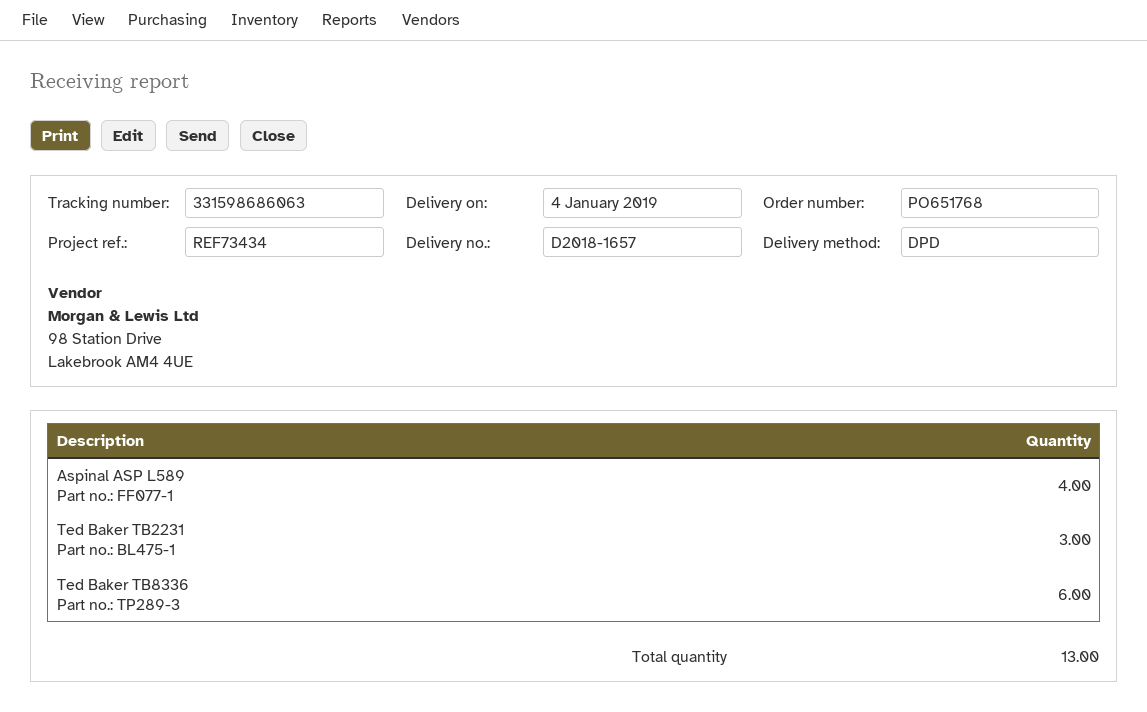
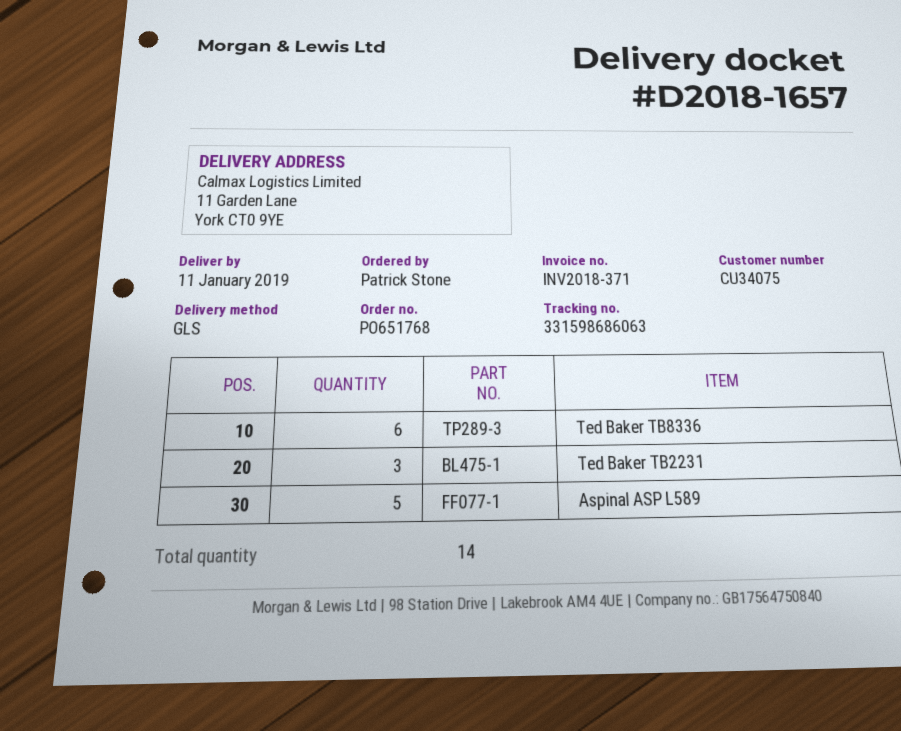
delivery date: 2019-01-04 -> 2019-01-11
shipping method: DPD -> GLS
Aspinal ASP L589: 4 -> 5
total quantity: 13 -> 14

